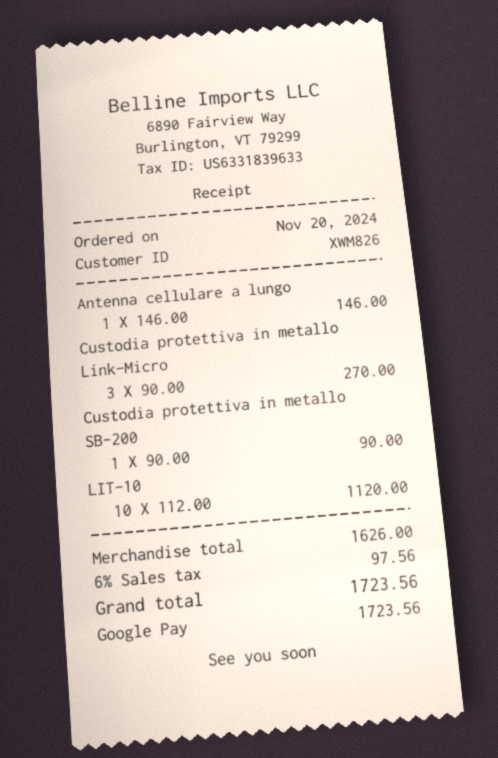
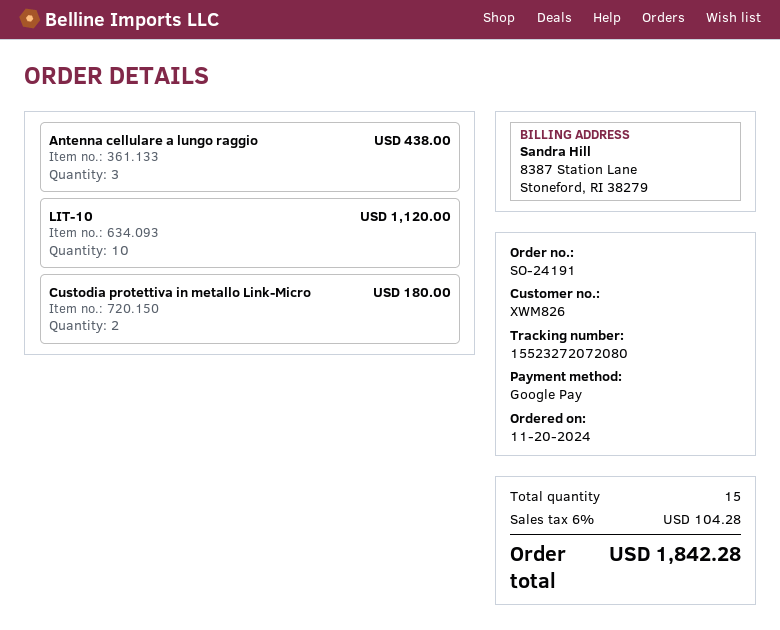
Antenna cellulare a lungo: 1 for 146.00 -> 3 for 438.00
Custodia protettiva in metallo Link-Micro: 3 for 270.00 -> 2 for 180.00
Custodia protettiva in metallo SB-200: 1 for 90.00 -> none
tax: 6% = 97.56 -> 6% = 104.28
total: 1723.56 -> 1842.28

